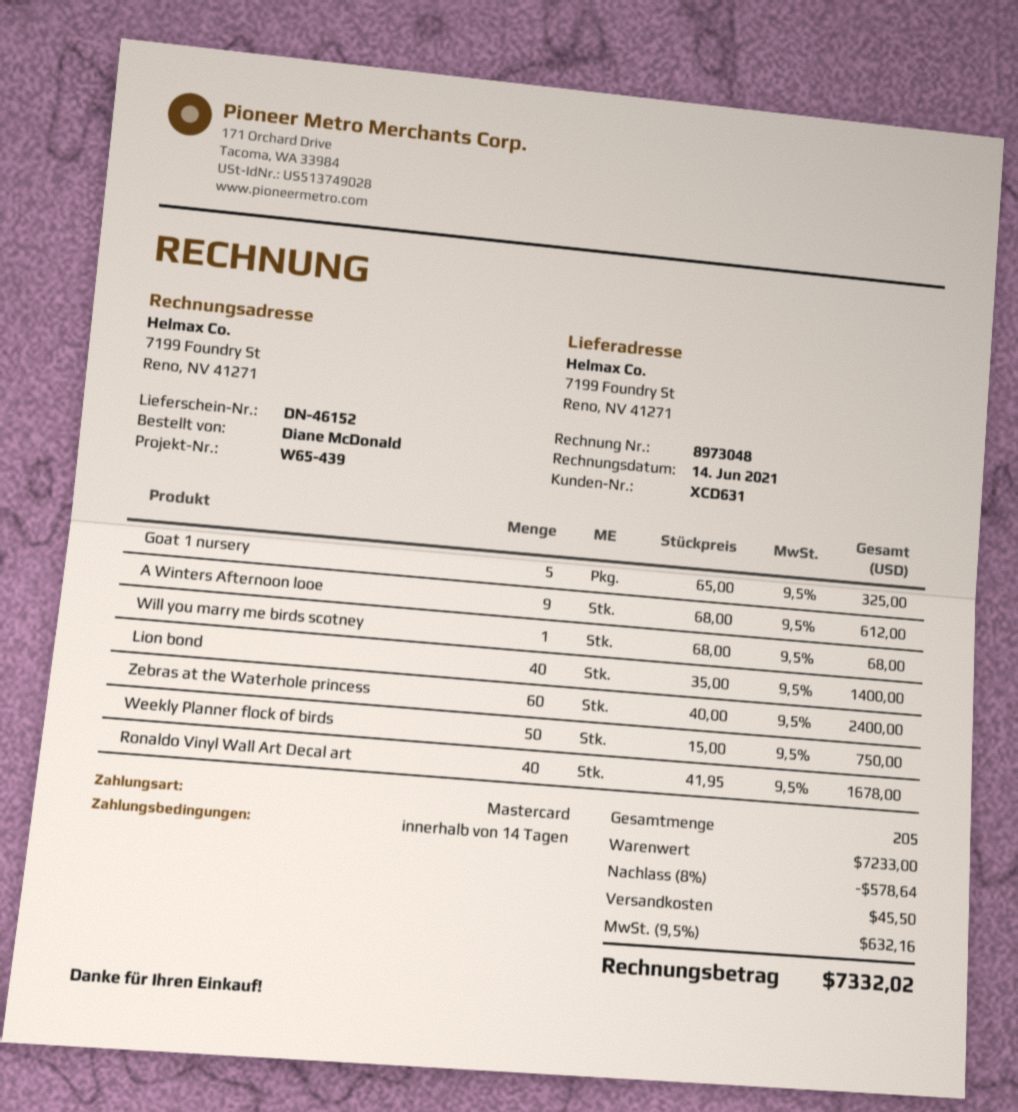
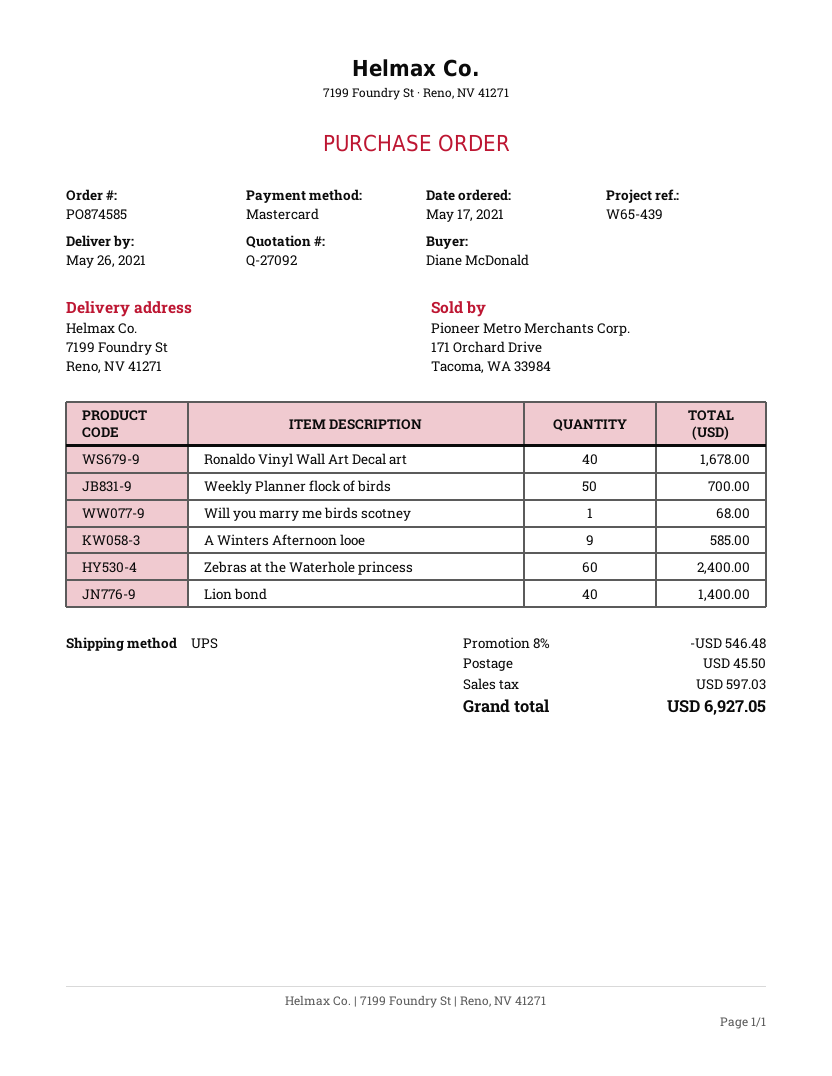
Goat 1 nursery: 5 for 325.00 -> none
A Winters Afternoon looe: 9 for 612.00 -> 9 for 585.00
Weekly Planner flock of birds: 50 for 750.00 -> 50 for 700.00
discount: 8% = 578.64 -> 8% = 546.48
tax: 632.16 -> 597.03
total: 7332.02 -> 6927.05

